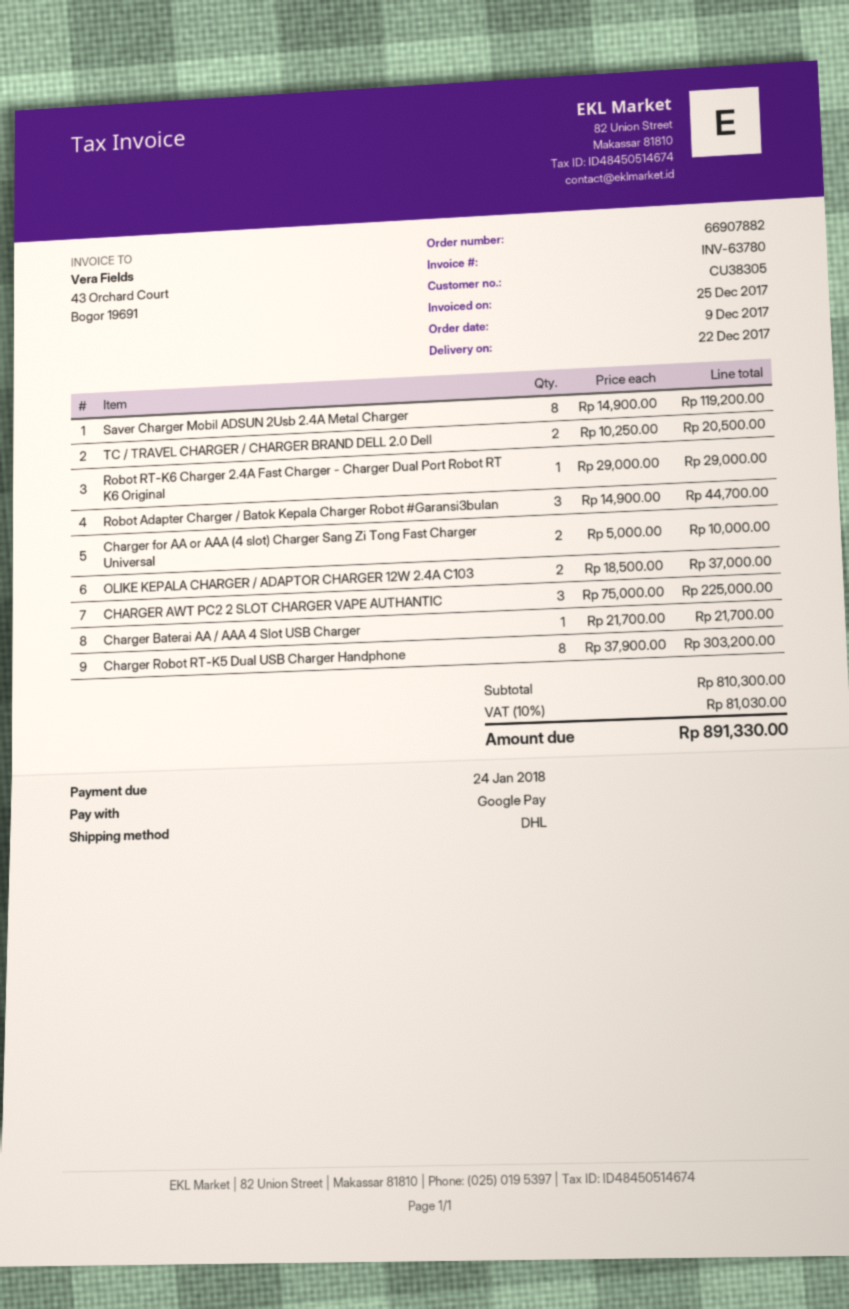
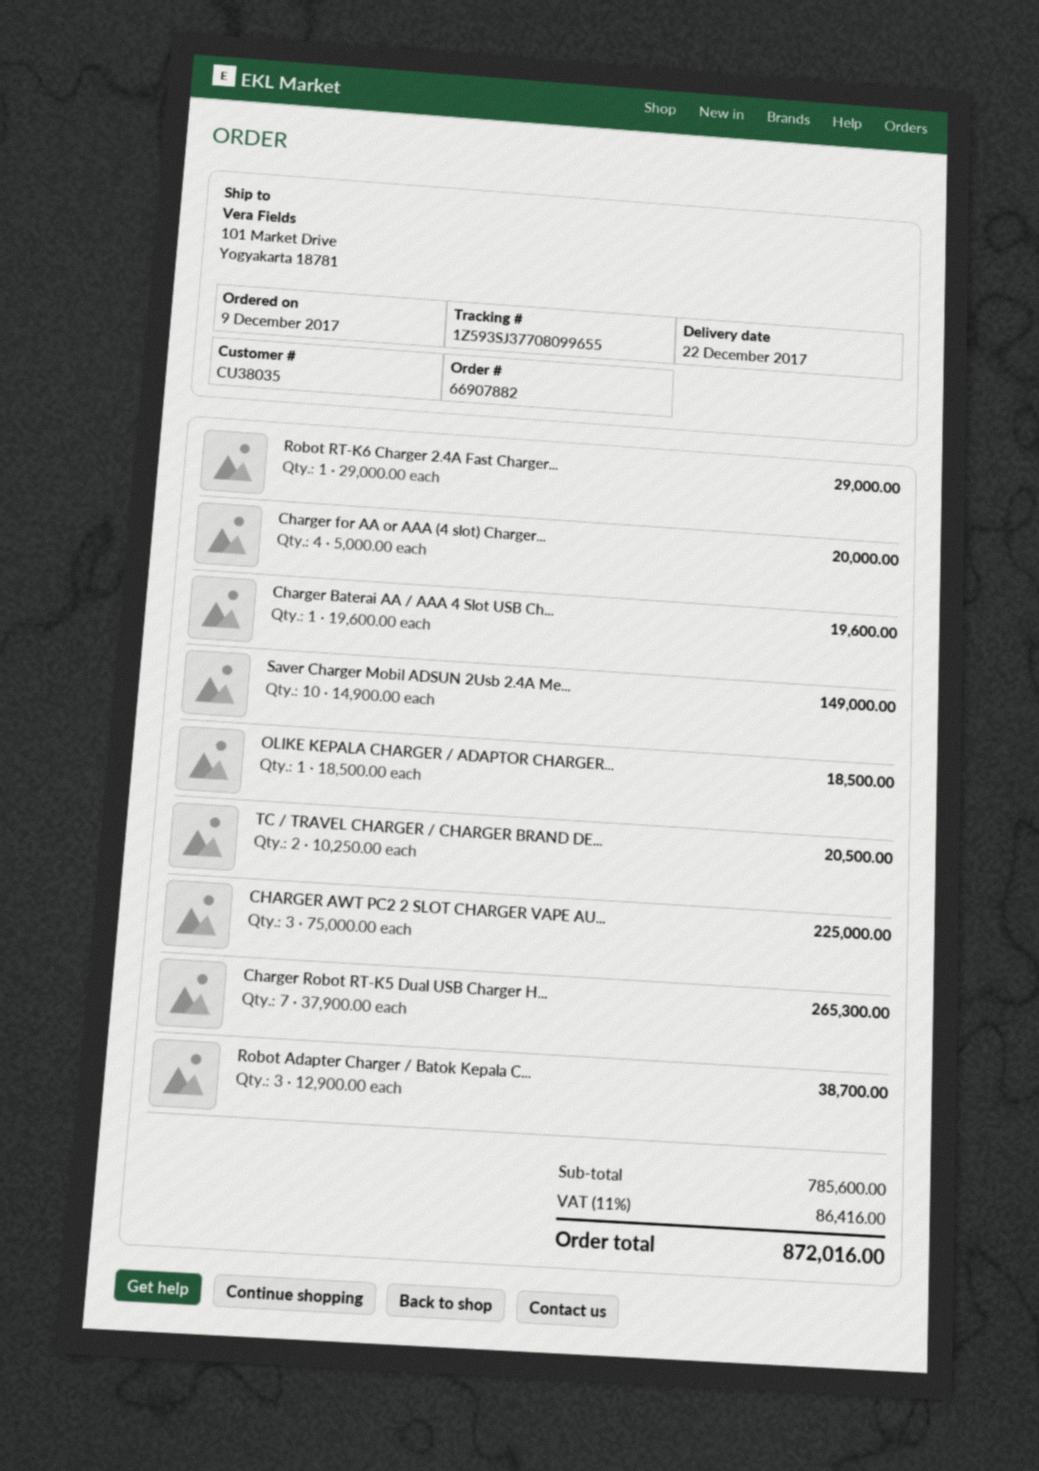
customer number: CU38305 -> CU38035
Saver Charger Mobil ADSUN 2Usb 2.4A Metal Charger: 8 x 14900.00 = 119200.00 -> 10 x 14900.00 = 149000.00
Robot Adapter Charger / Batok Kepala Charger Robot #Garansi3bulan: 3 x 14900.00 = 44700.00 -> 3 x 12900.00 = 38700.00
Charger for AA or AAA (4 slot) Charger Sang Zi Tong Fast Charger Universal: 2 x 5000.00 = 10000.00 -> 4 x 5000.00 = 20000.00
OLIKE KEPALA CHARGER / ADAPTOR CHARGER 12W 2.4A C103: 2 x 18500.00 = 37000.00 -> 1 x 18500.00 = 18500.00
Charger Baterai AA / AAA 4 Slot USB Charger: 1 x 21700.00 = 21700.00 -> 1 x 19600.00 = 19600.00
Charger Robot RT-K5 Dual USB Charger Handphone: 8 x 37900.00 = 303200.00 -> 7 x 37900.00 = 265300.00
subtotal: 810300.00 -> 785600.00
tax: 10% = 81030.00 -> 11% = 86416.00
total: 891330.00 -> 872016.00

